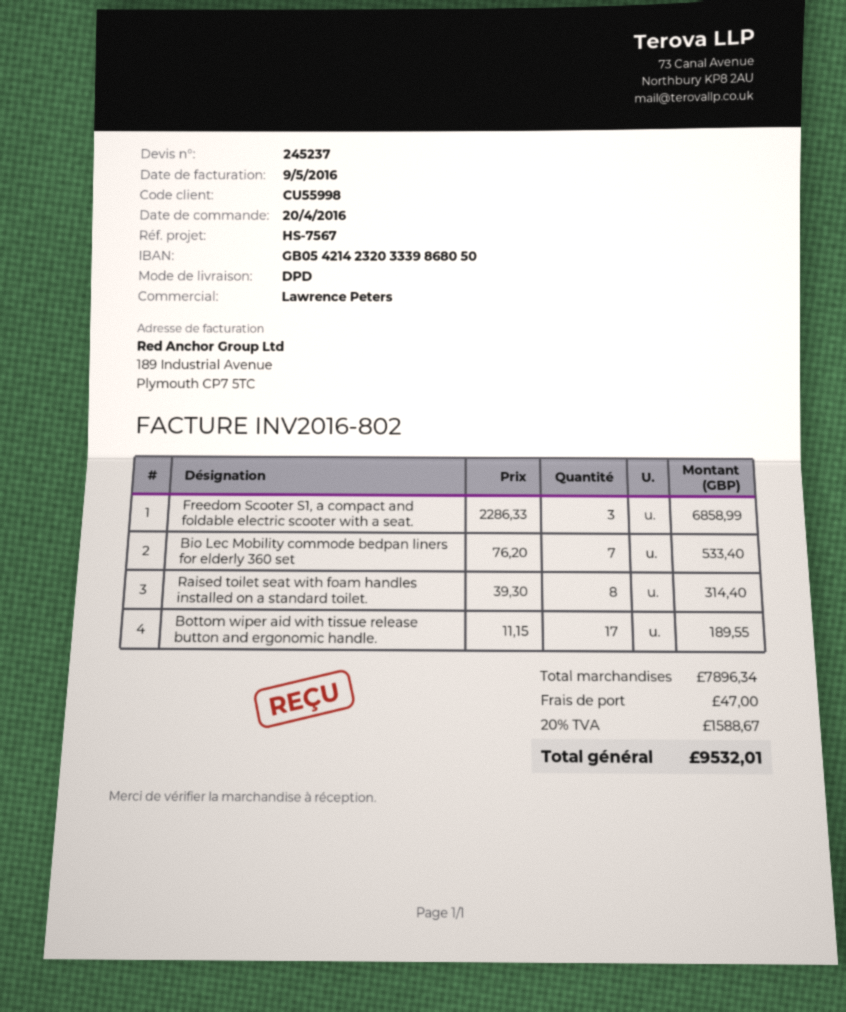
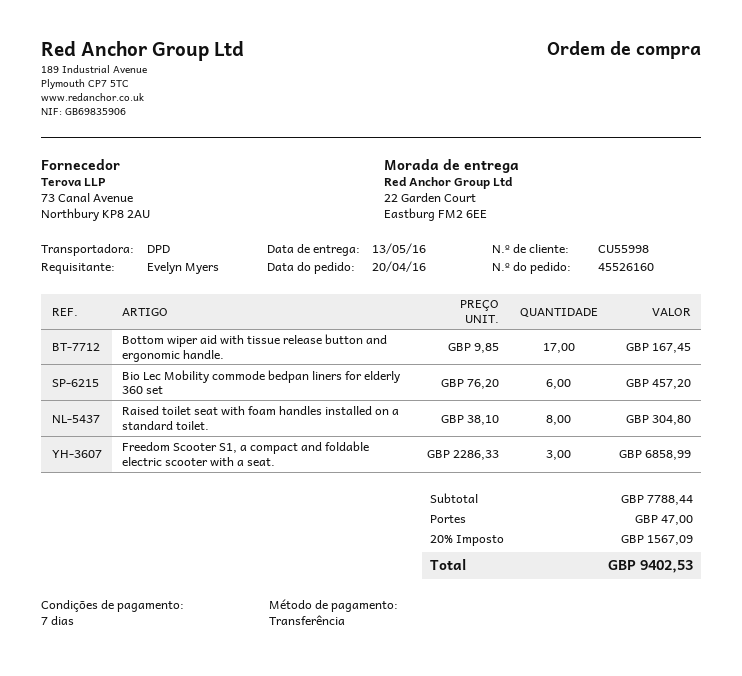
Bio Lec Mobility commode bedpan liners for elderly 360 set: 7 x 76.20 = 533.40 -> 6 x 76.20 = 457.20
Raised toilet seat with foam handles installed on a standard toilet.: 8 x 39.30 = 314.40 -> 8 x 38.10 = 304.80
Bottom wiper aid with tissue release button and ergonomic handle.: 17 x 11.15 = 189.55 -> 17 x 9.85 = 167.45
subtotal: 7896.34 -> 7788.44
tax: 20% = 1588.67 -> 20% = 1567.09
total: 9532.01 -> 9402.53

